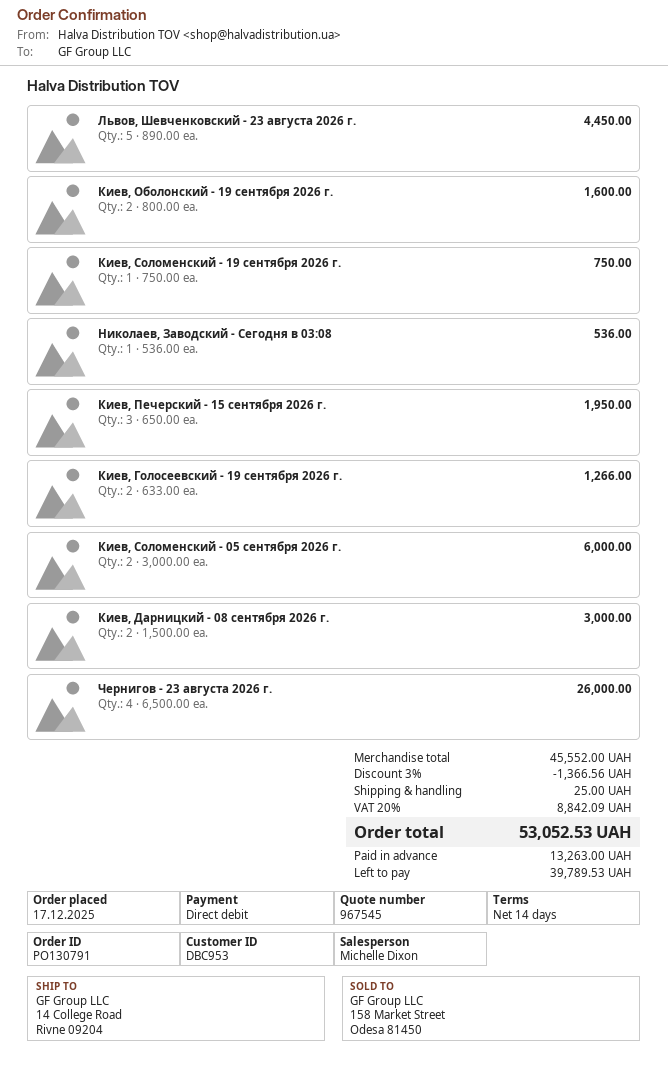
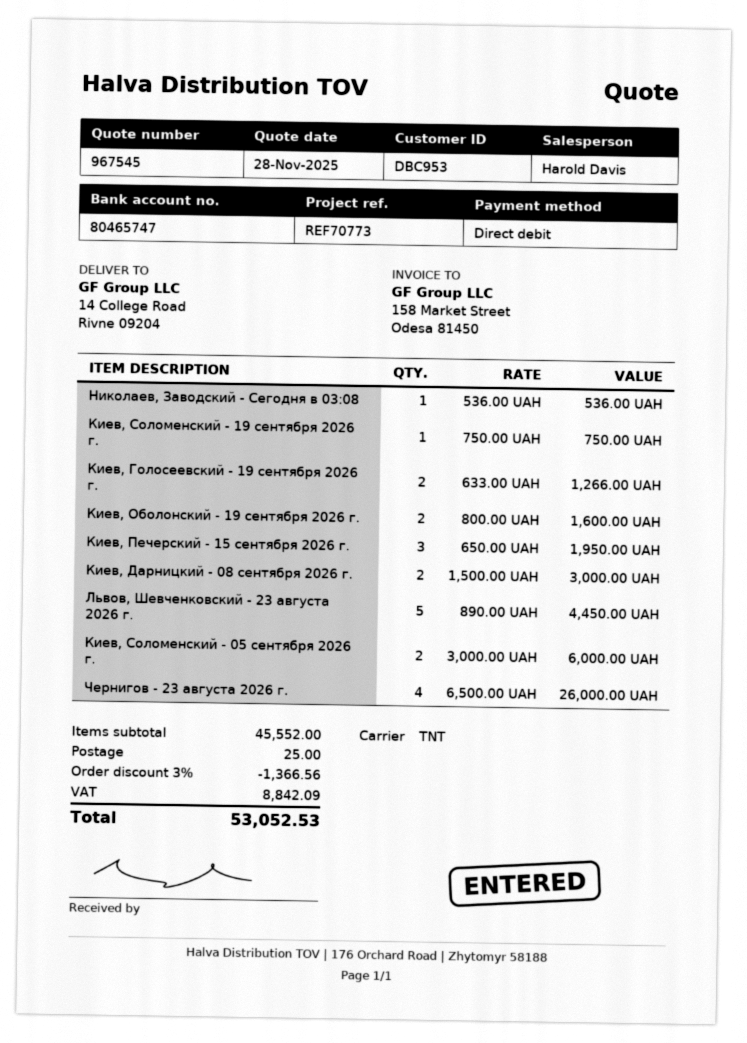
sales rep: Michelle Dixon -> Harold Davis

